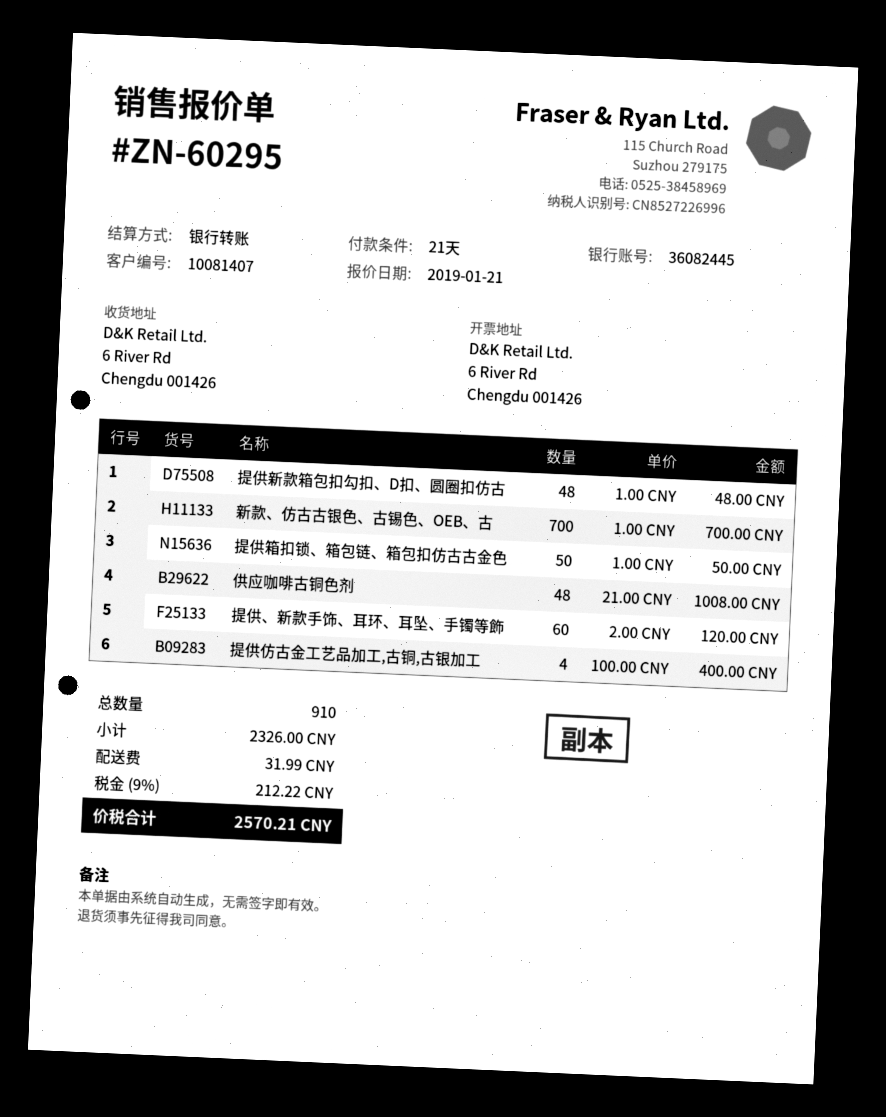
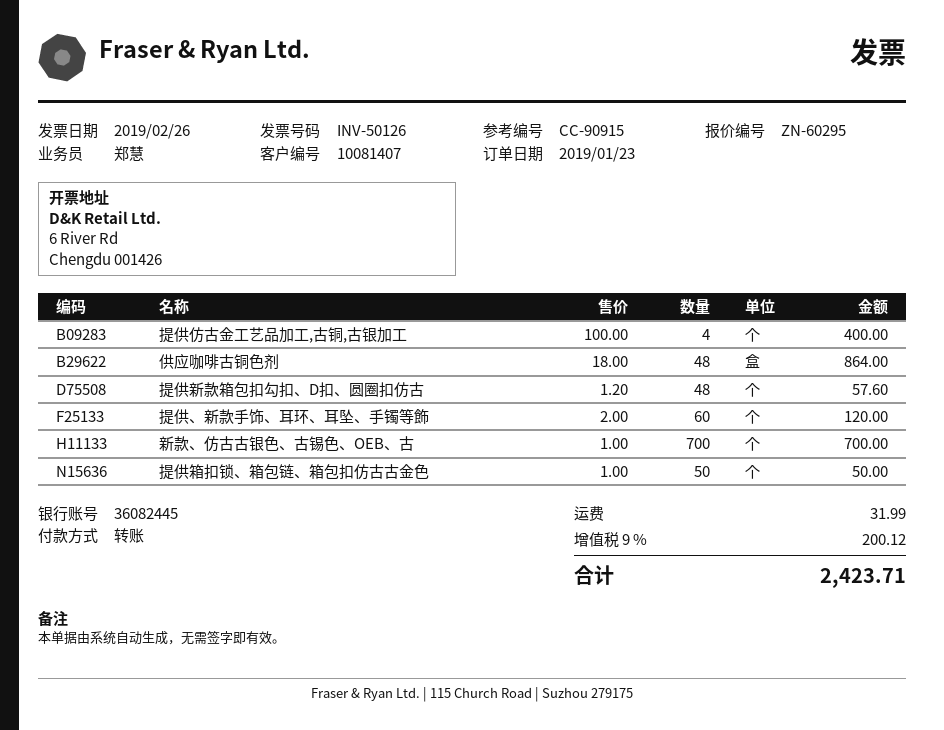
提供新款箱包扣勾扣、D扣、圆圈扣仿古: 48 x 1.00 = 48.00 -> 48 x 1.20 = 57.60
供应咖啡古铜色剂: 48 x 21.00 = 1008.00 -> 48 x 18.00 = 864.00
tax: 9% = 212.22 -> 9% = 200.12
total: 2570.21 -> 2423.71

